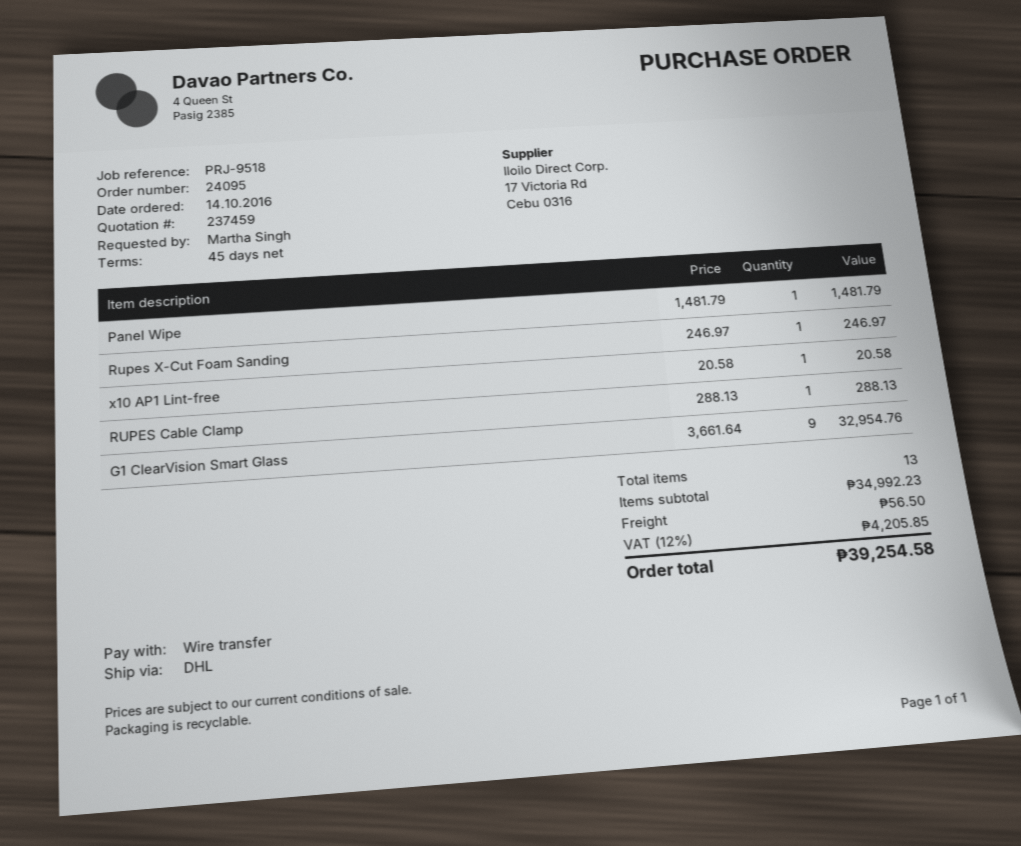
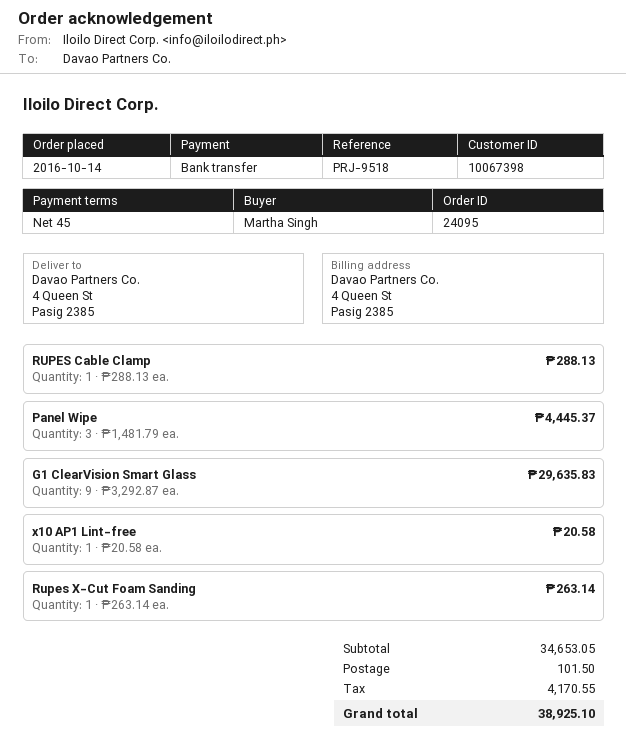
Panel Wipe: 1 x 1481.79 = 1481.79 -> 3 x 1481.79 = 4445.37
Rupes X-Cut Foam Sanding: 1 x 246.97 = 246.97 -> 1 x 263.14 = 263.14
G1 ClearVision Smart Glass: 9 x 3661.64 = 32954.76 -> 9 x 3292.87 = 29635.83
subtotal: 34992.23 -> 34653.05
shipping: 56.50 -> 101.50
tax: 4205.85 -> 4170.55
total: 39254.58 -> 38925.10

